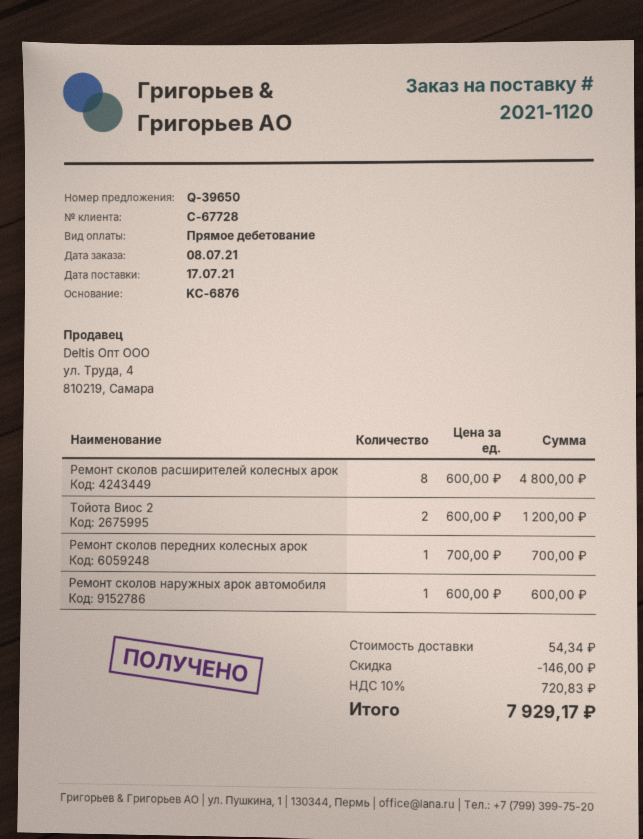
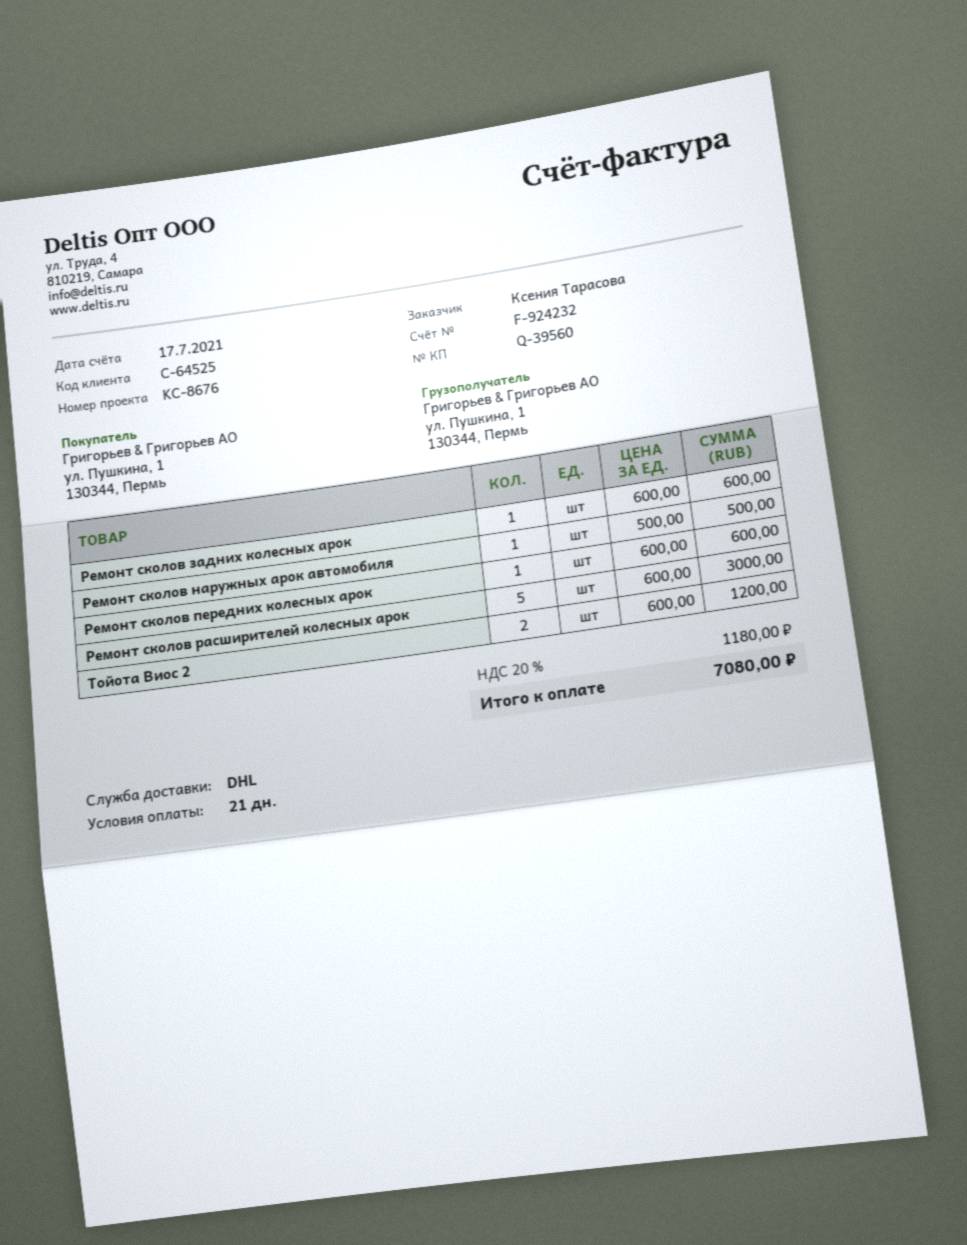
quote number: Q-39650 -> Q-39560
customer number: C-67728 -> C-64525
reference: KC-6876 -> KC-8676
Ремонт сколов расширителей колесных арок: 8 x 600.00 = 4800.00 -> 5 x 600.00 = 3000.00
Ремонт сколов передних колесных арок: 1 x 700.00 = 700.00 -> 1 x 600.00 = 600.00
Ремонт сколов наружных арок автомобиля: 1 x 600.00 = 600.00 -> 1 x 500.00 = 500.00
Ремонт сколов задних колесных арок: none -> 1 x 600.00 = 600.00
discount: 146.00 -> none
shipping: 54.34 -> none
tax: 10% = 720.83 -> 20% = 1180.00
total: 7929.17 -> 7080.00

